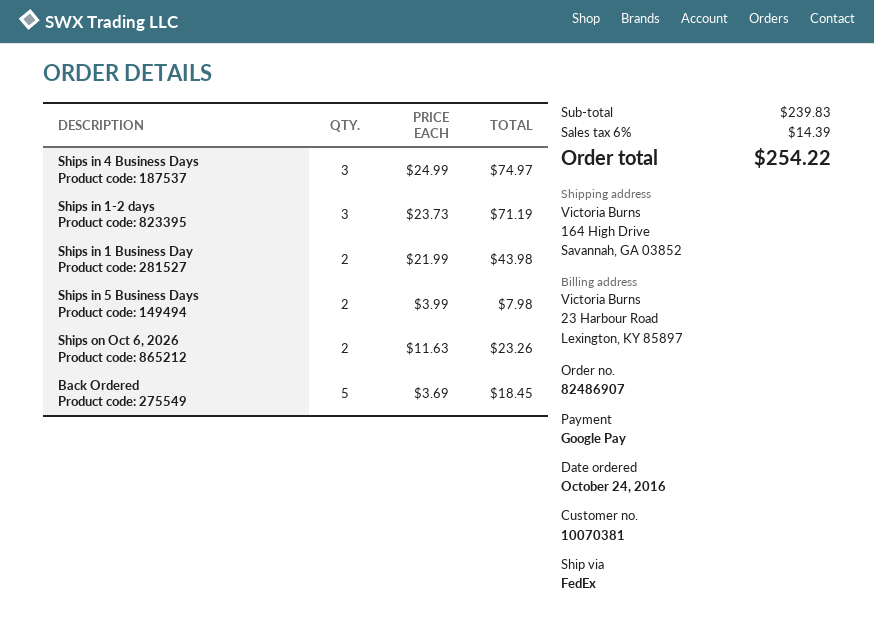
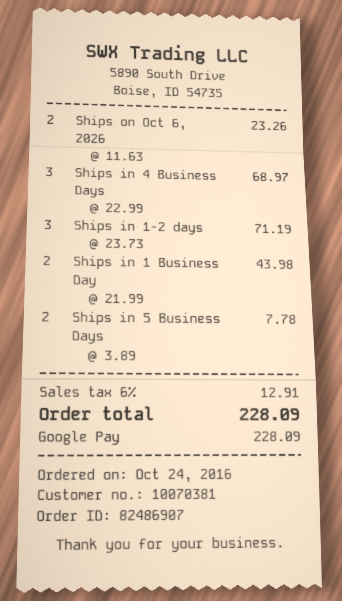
Ships in 4 Business Days: 3 x 24.99 = 74.97 -> 3 x 22.99 = 68.97
Ships in 5 Business Days: 2 x 3.99 = 7.98 -> 2 x 3.89 = 7.78
Back Ordered: 5 x 3.69 = 18.45 -> none
tax: 6% = 14.39 -> 6% = 12.91
total: 254.22 -> 228.09

